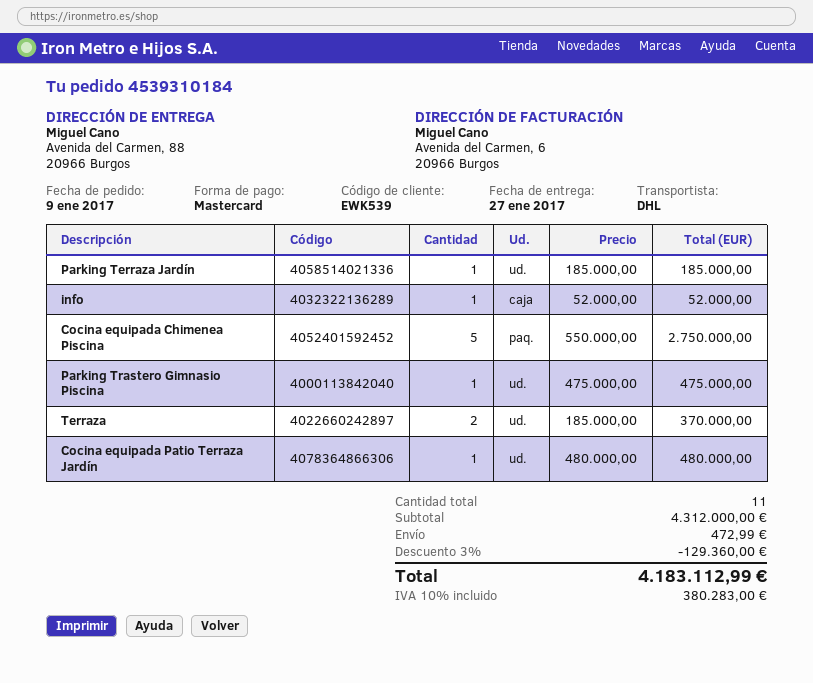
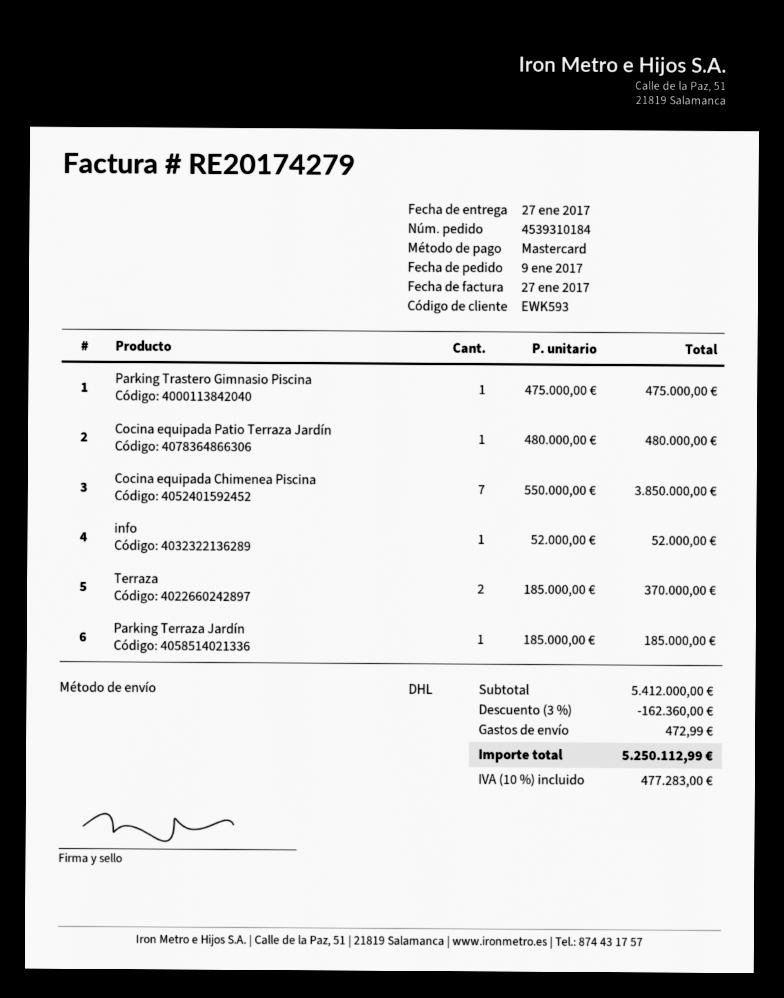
customer number: EWK539 -> EWK593
Cocina equipada Chimenea Piscina: 5 x 550000.00 = 2750000.00 -> 7 x 550000.00 = 3850000.00
subtotal: 4312000.00 -> 5412000.00
discount: 3% = 129360.00 -> 3% = 162360.00
tax: 10% = 380283.00 -> 10% = 477283.00
total: 4183112.99 -> 5250112.99

